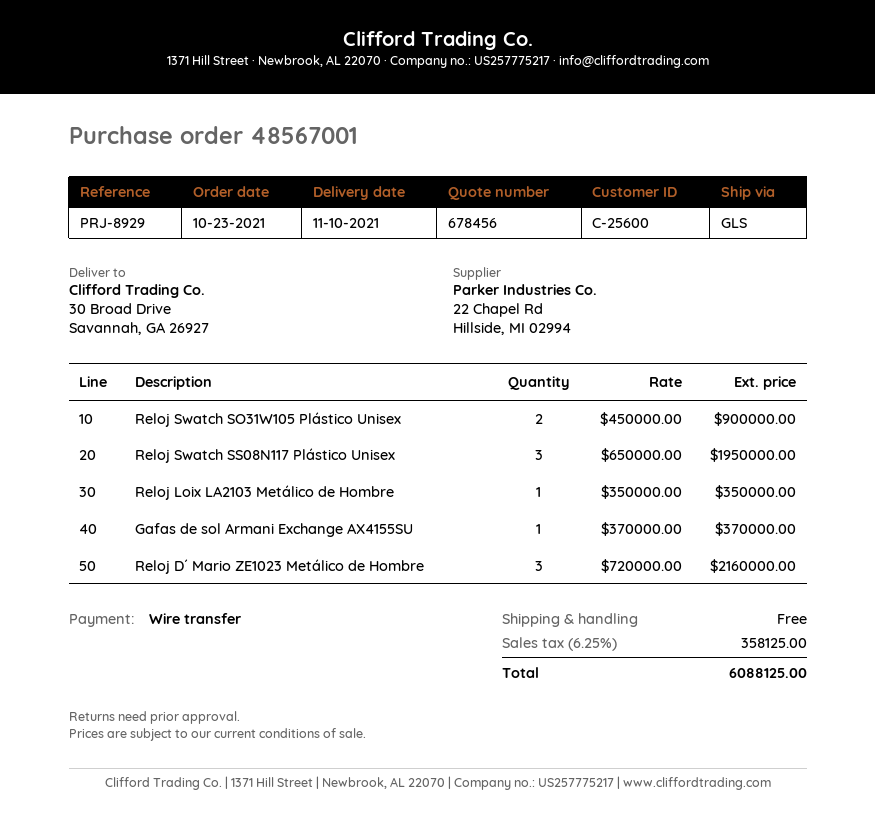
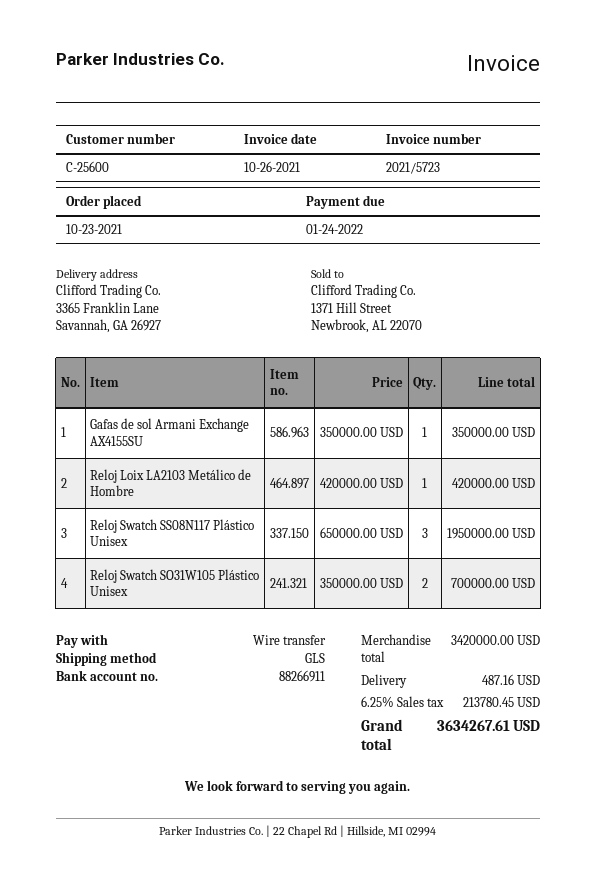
ship to: 30 Broad Drive, Savannah, GA 26927 -> 3365 Franklin Lane, Savannah, GA 26927
Reloj Swatch SO31W105 Plástico Unisex: 2 x 450000.00 = 900000.00 -> 2 x 350000.00 = 700000.00
Reloj Loix LA2103 Metálico de Hombre: 1 x 350000.00 = 350000.00 -> 1 x 420000.00 = 420000.00
Gafas de sol Armani Exchange AX4155SU: 1 x 370000.00 = 370000.00 -> 1 x 350000.00 = 350000.00
Reloj D´ Mario ZE1023 Metálico de Hombre: 3 x 720000.00 = 2160000.00 -> none
shipping: 0.00 -> 487.16
tax: 6.25% = 358125.00 -> 6.25% = 213780.45
total: 6088125.00 -> 3634267.61

